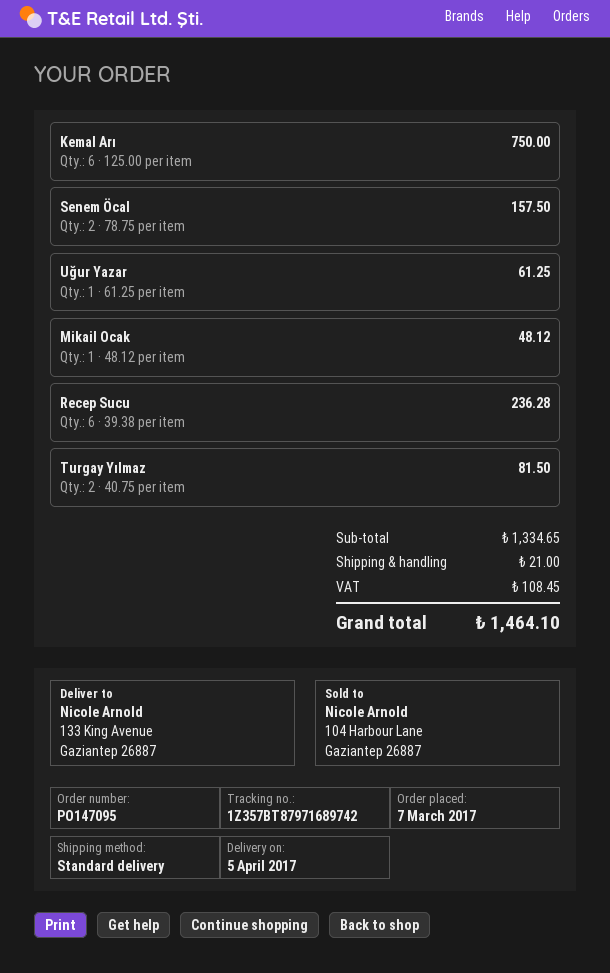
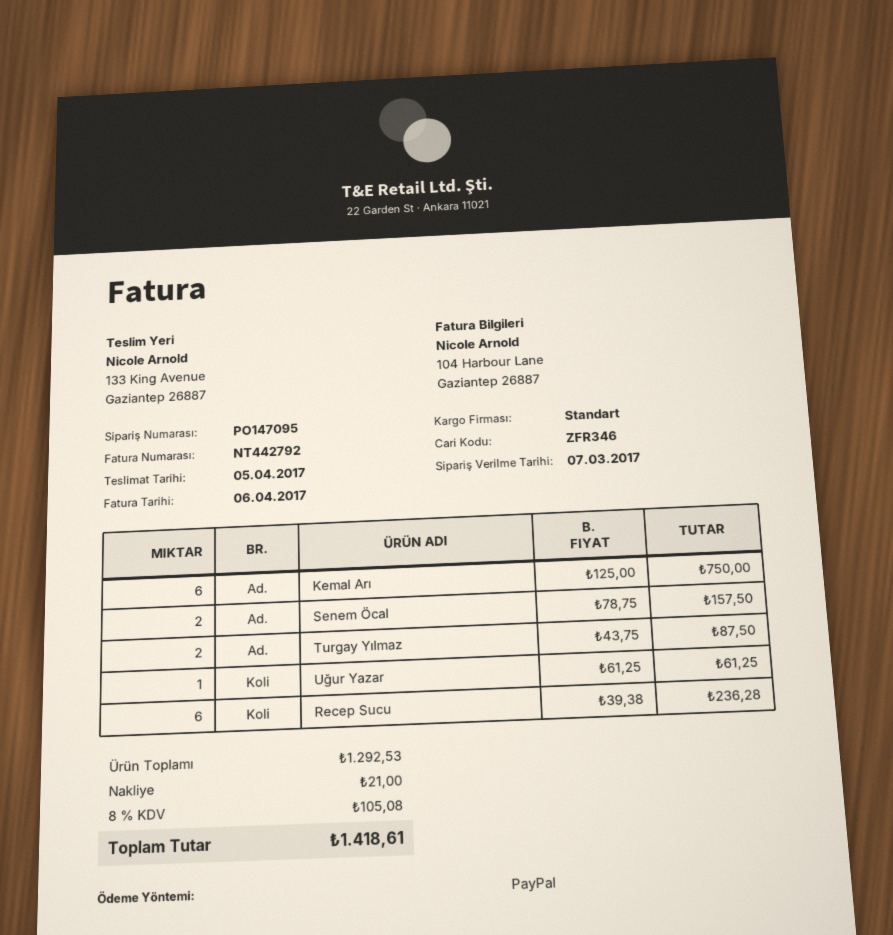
Mikail Ocak: 1 x 48.12 = 48.12 -> none
Turgay Yılmaz: 2 x 40.75 = 81.50 -> 2 x 43.75 = 87.50
subtotal: 1334.65 -> 1292.53
tax: 108.45 -> 105.08
total: 1464.10 -> 1418.61

